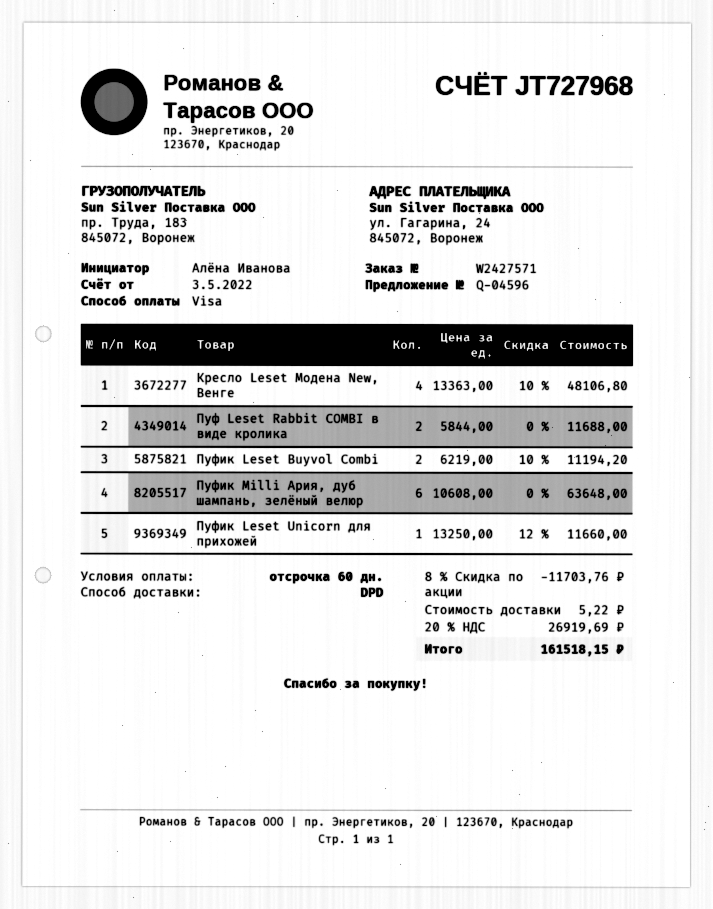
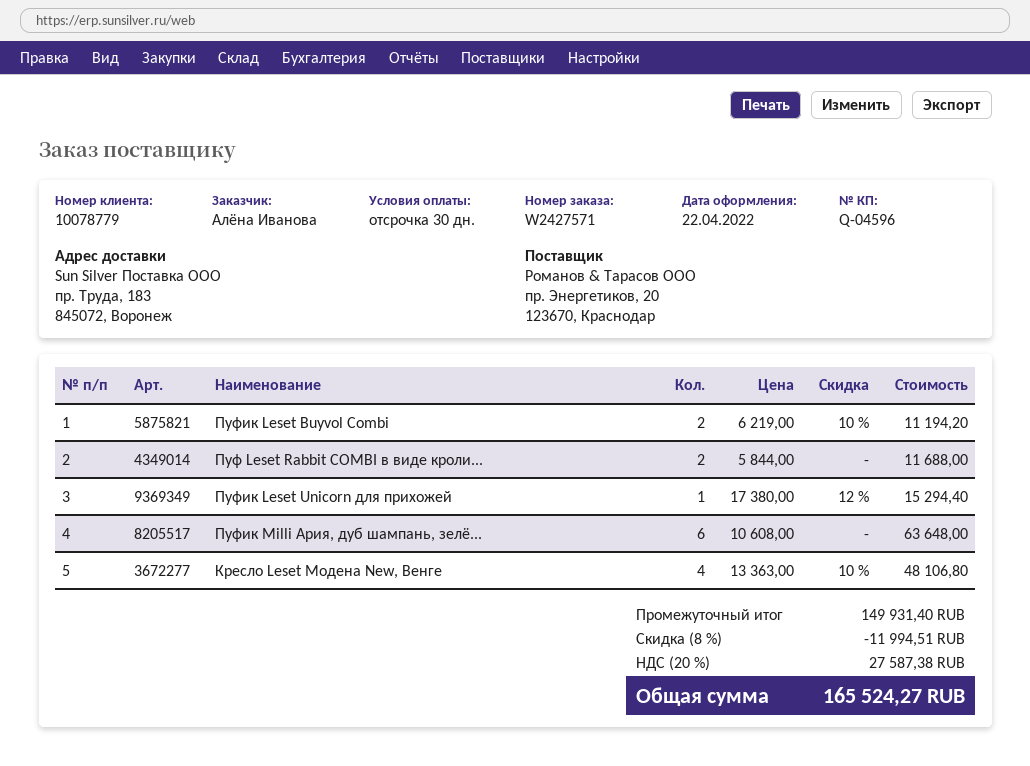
payment terms: 60 days -> 30 days
Пуфик Leset Unicorn для прихожей: 1 x 13250.00 - 12% = 11660.00 -> 1 x 17380.00 - 12% = 15294.40
discount: 8% = 11703.76 -> 8% = 11994.51
shipping: 5.22 -> none
tax: 20% = 26919.69 -> 20% = 27587.38
total: 161518.15 -> 165524.27

